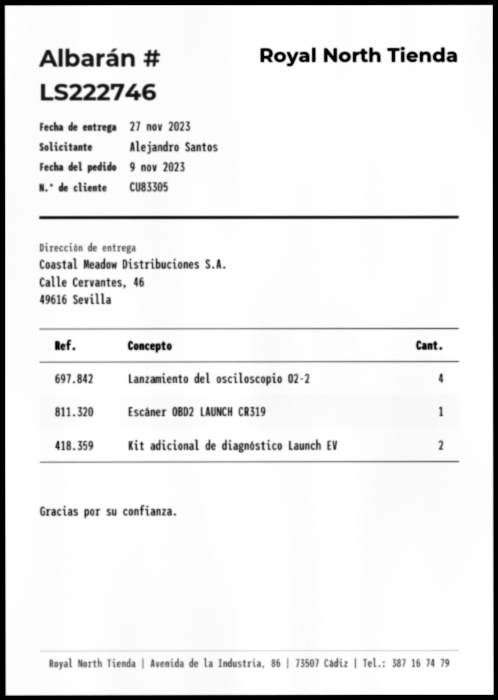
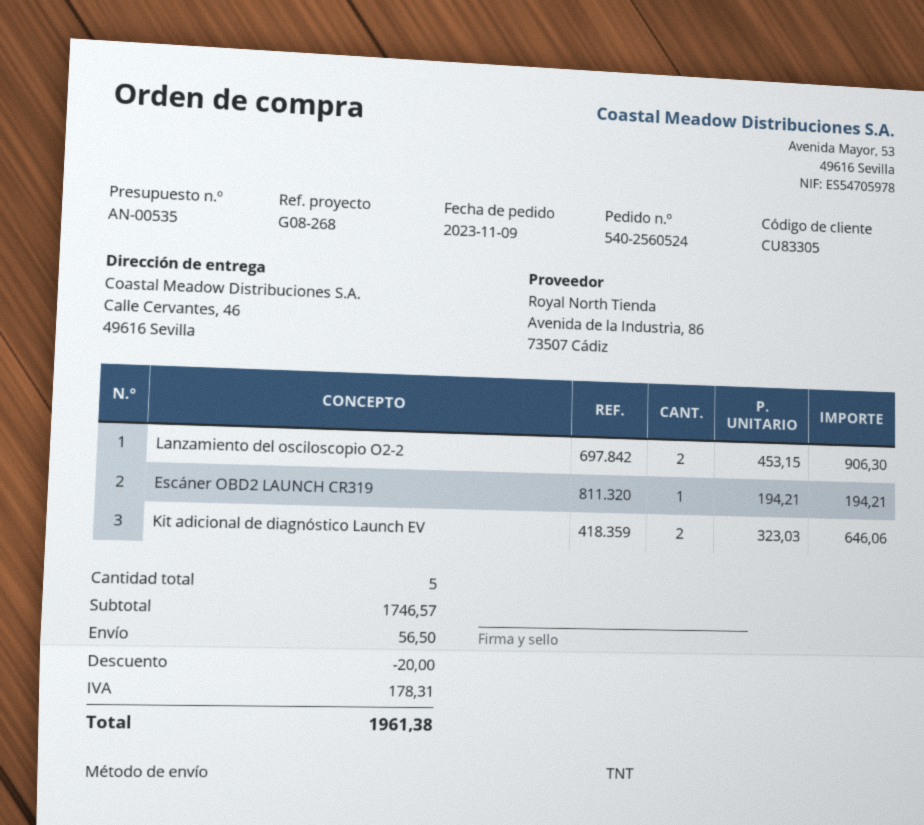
Lanzamiento del osciloscopio O2-2: 4 -> 2

